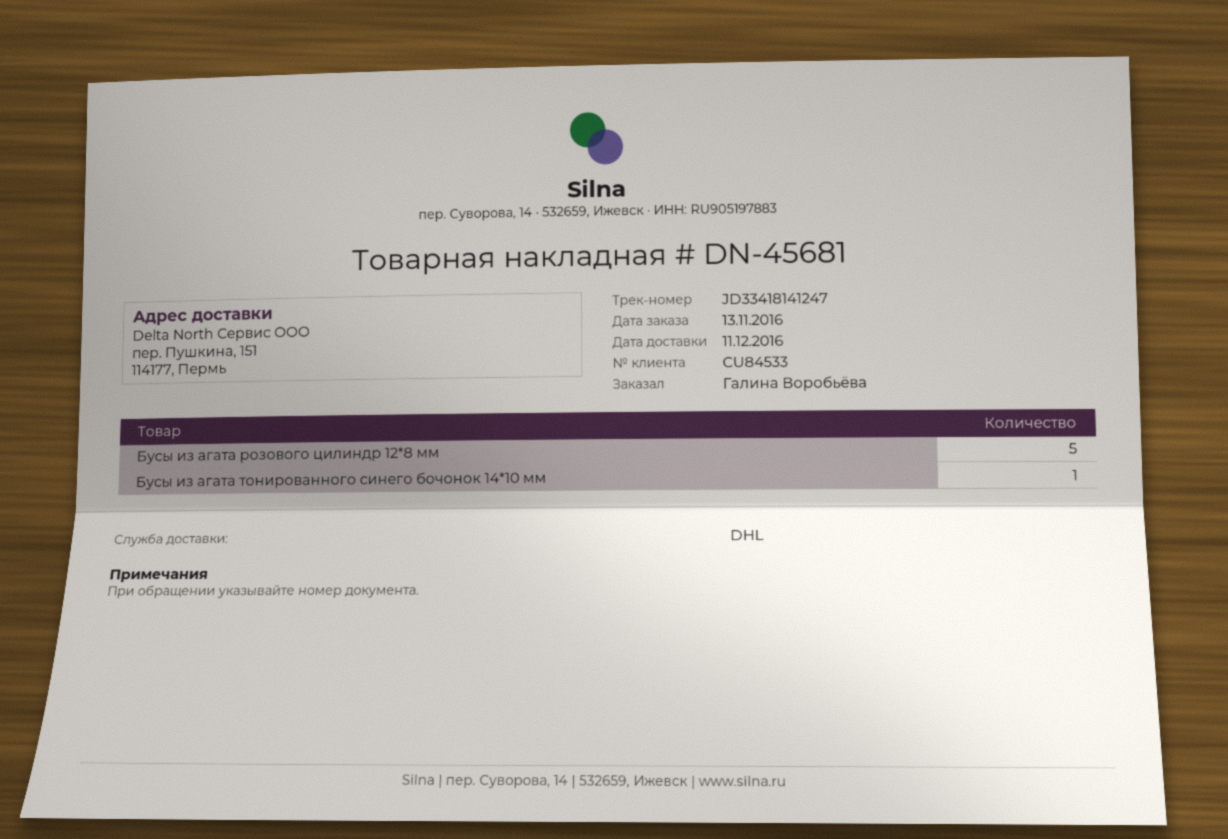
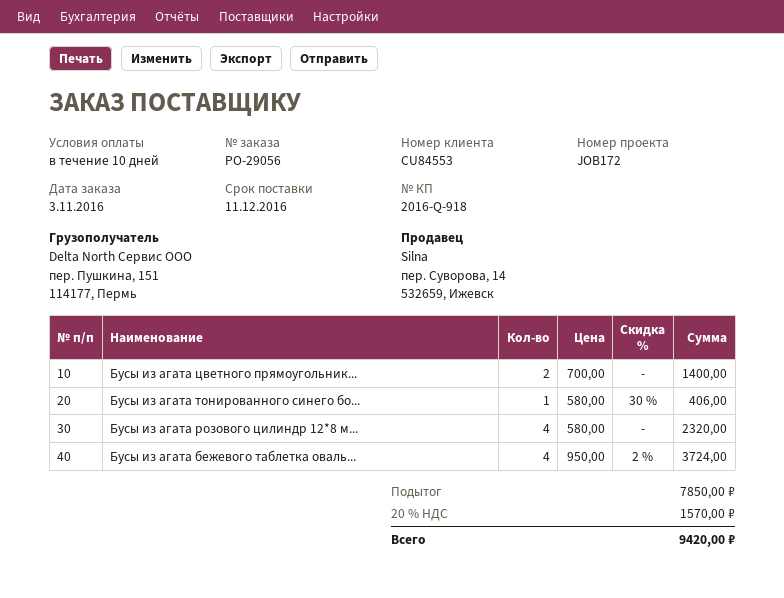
order date: 2016-11-13 -> 2016-11-03
customer number: CU84533 -> CU84553
Бусы из агата розового цилиндр 12*8 мм: 5 -> 4
Бусы из агата цветного прямоугольник...: none -> 2
Бусы из агата бежевого таблетка оваль...: none -> 4

